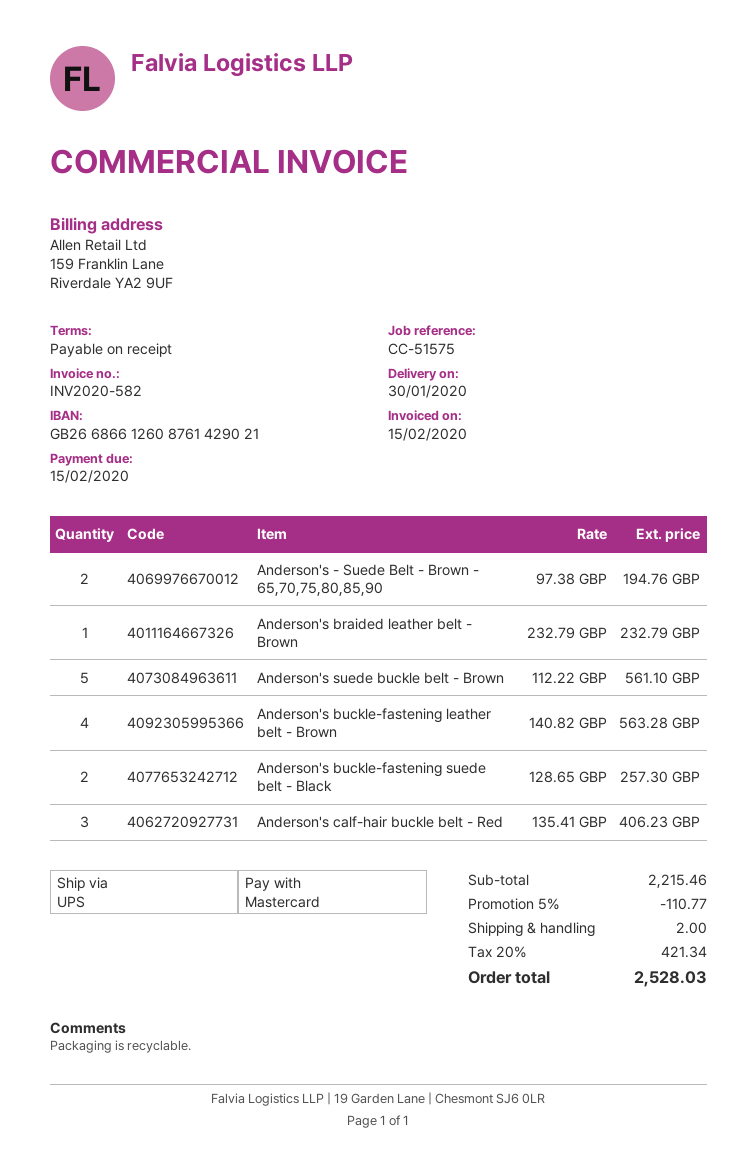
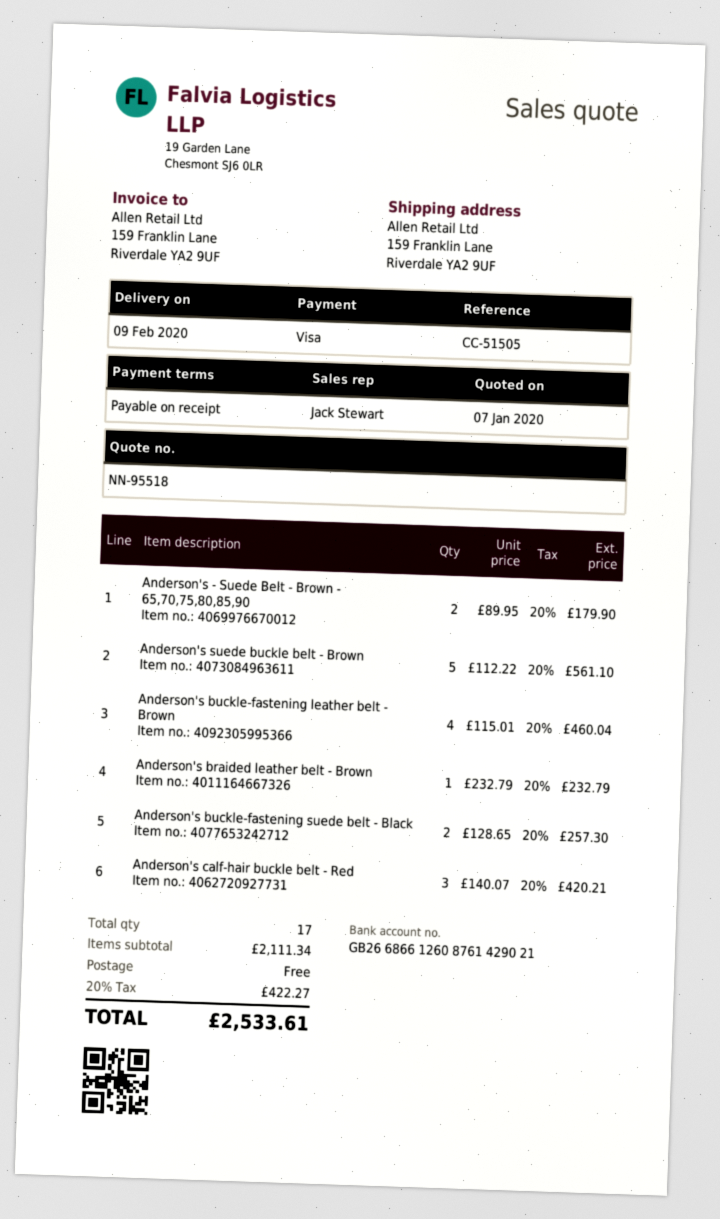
delivery date: 2020-01-30 -> 2020-02-09
reference: CC-51575 -> CC-51505
payment method: Mastercard -> Visa
Anderson's - Suede Belt - Brown - 65,70,75,80,85,90: 2 x 97.38 = 194.76 -> 2 x 89.95 = 179.90
Anderson's buckle-fastening leather belt - Brown: 4 x 140.82 = 563.28 -> 4 x 115.01 = 460.04
Anderson's calf-hair buckle belt - Red: 3 x 135.41 = 406.23 -> 3 x 140.07 = 420.21
subtotal: 2215.46 -> 2111.34
discount: 5% = 110.77 -> none
shipping: 2.00 -> 0.00
tax: 20% = 421.34 -> 20% = 422.27
total: 2528.03 -> 2533.61

